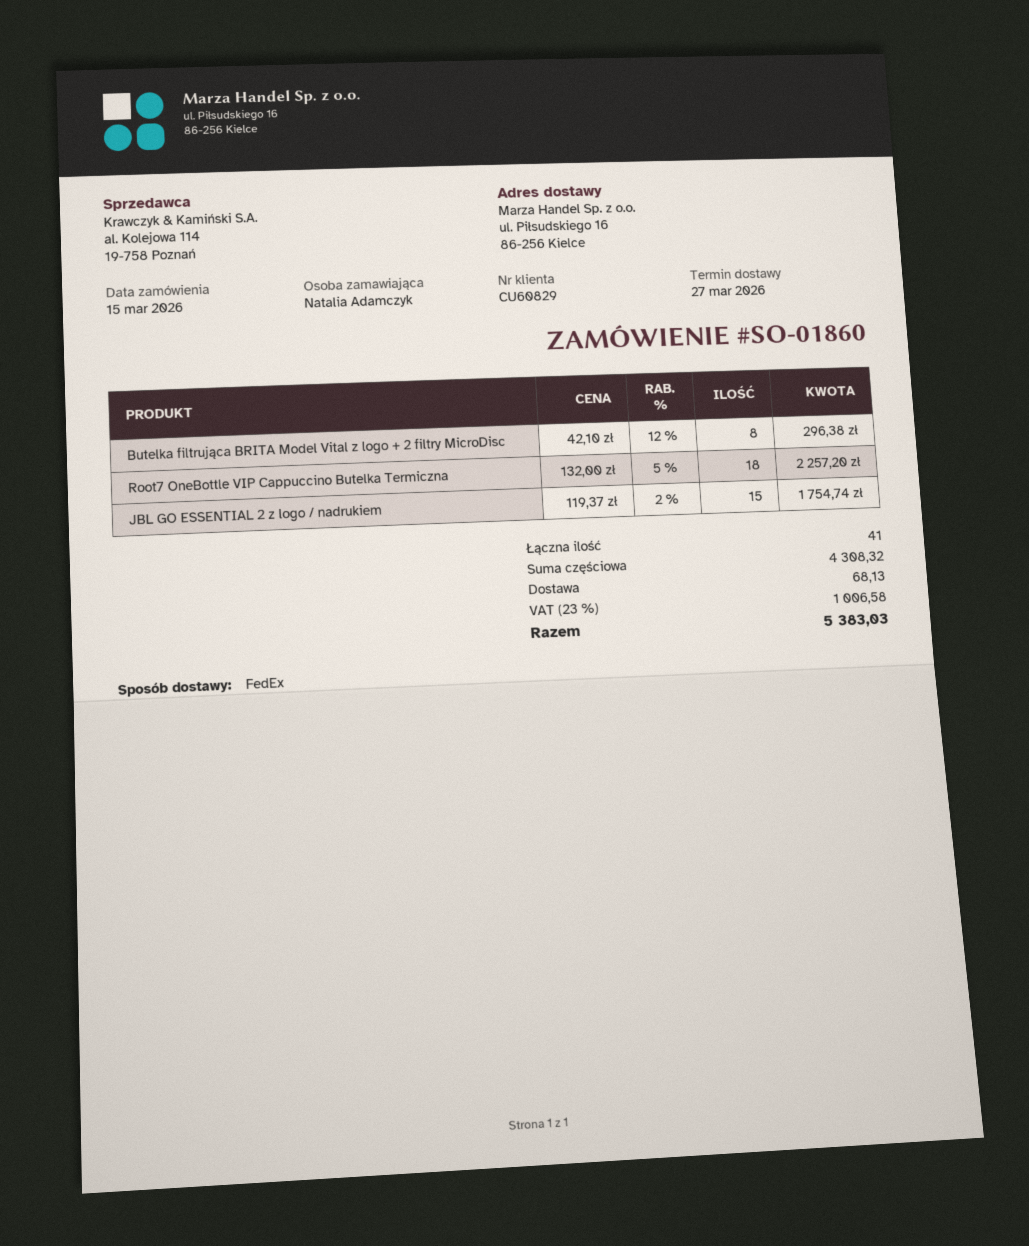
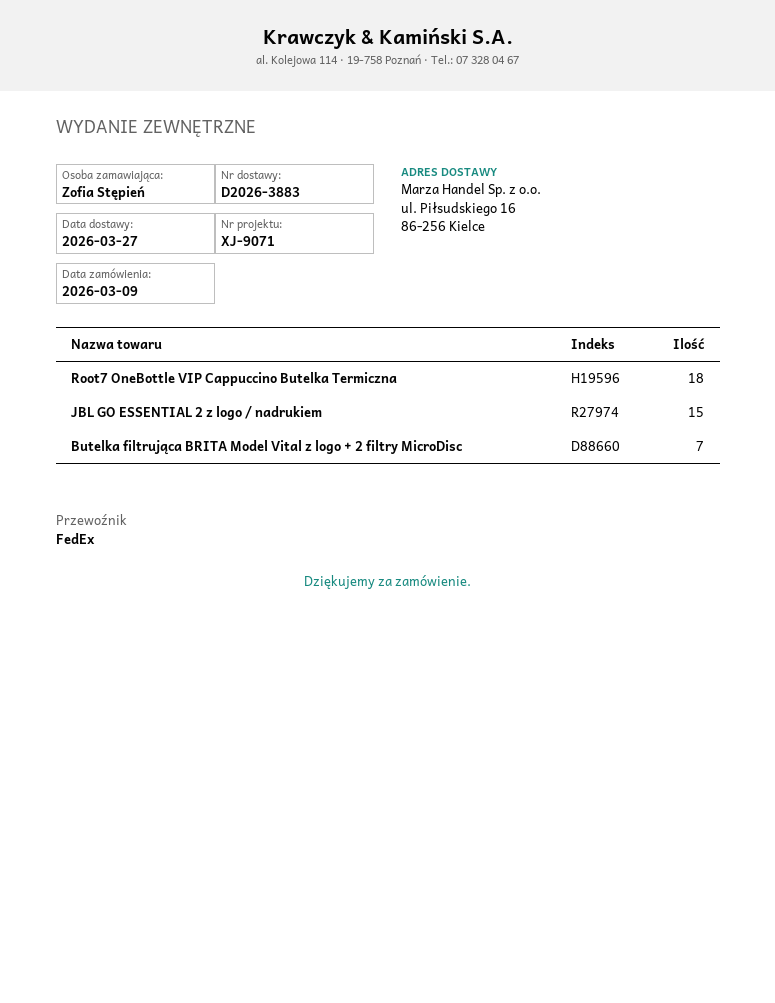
order date: 2026-03-15 -> 2026-03-09
ordered by: Natalia Adamczyk -> Zofia Stępień
Butelka filtrująca BRITA Model Vital z logo + 2 filtry MicroDisc: 8 -> 7

